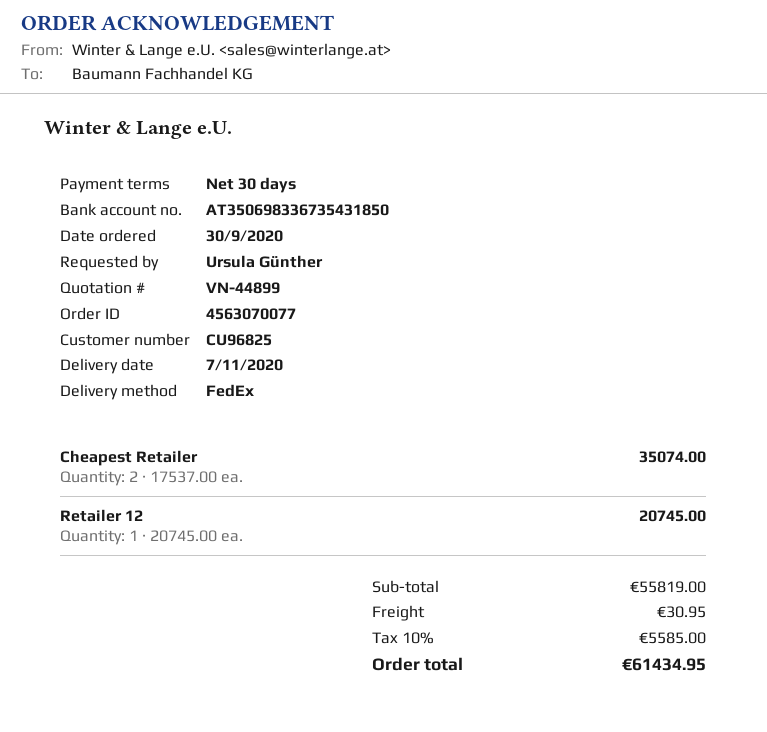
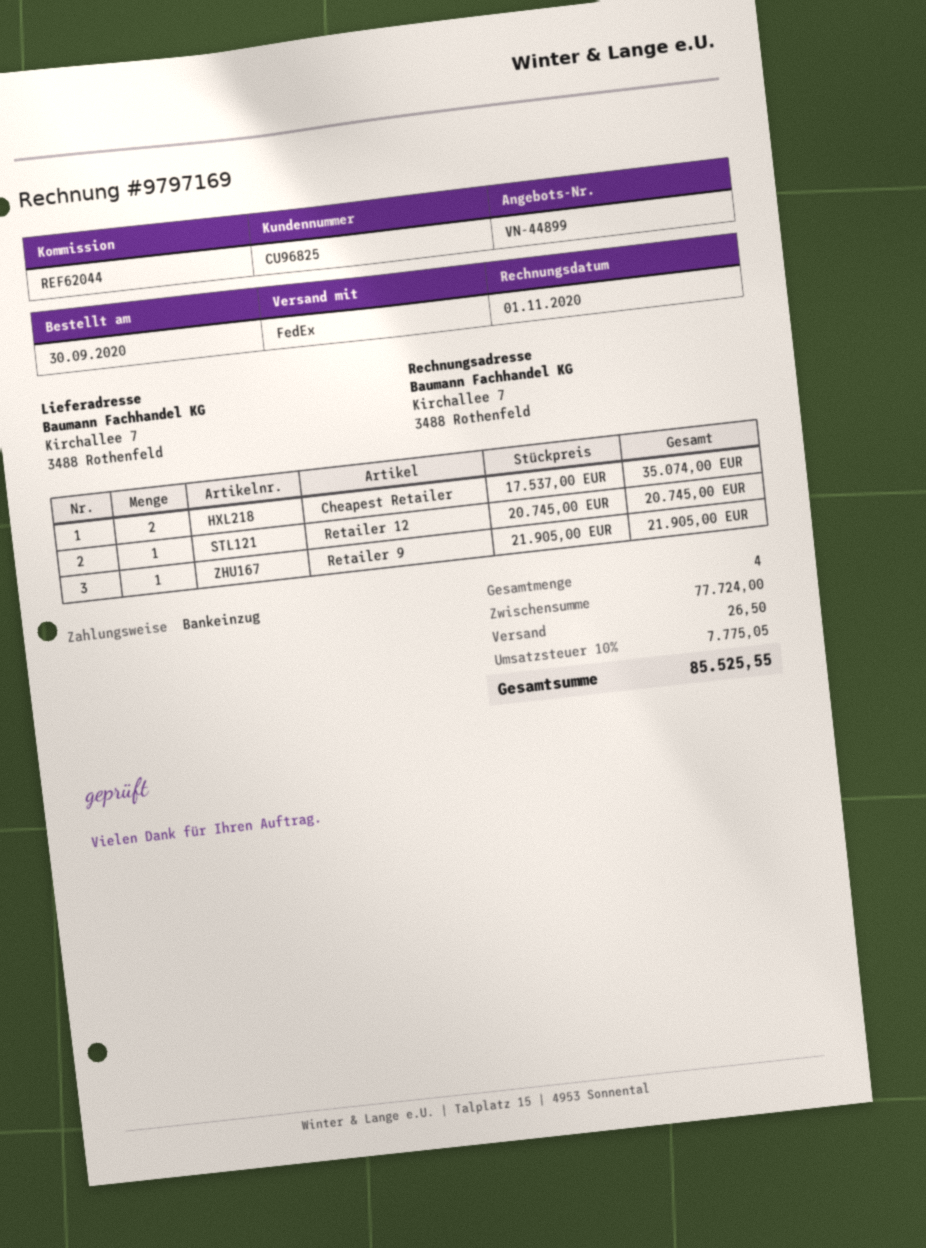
Retailer 9: none -> 1 x 21905.00 = 21905.00
subtotal: 55819.00 -> 77724.00
shipping: 30.95 -> 26.50
tax: 10% = 5585.00 -> 10% = 7775.05
total: 61434.95 -> 85525.55

